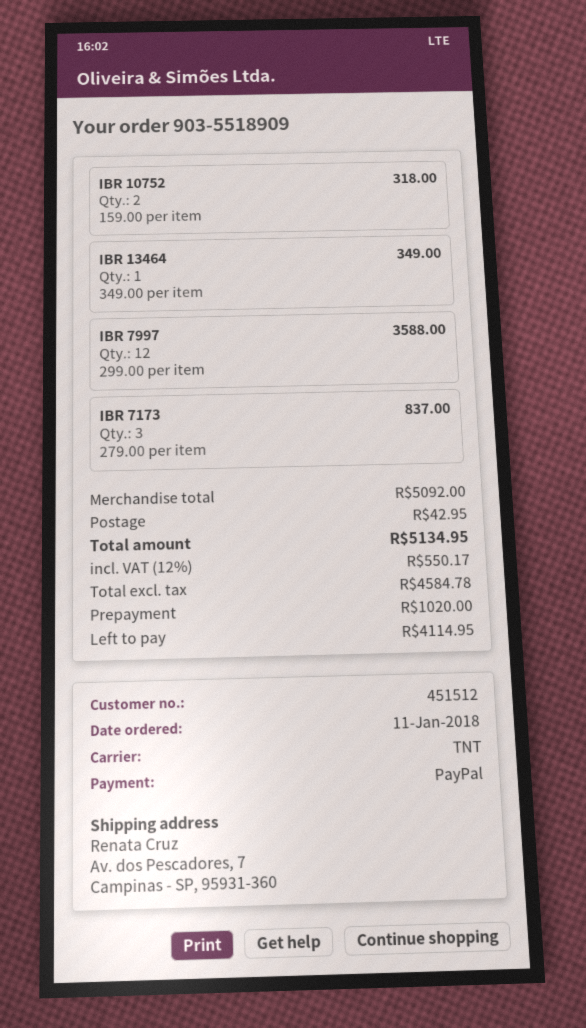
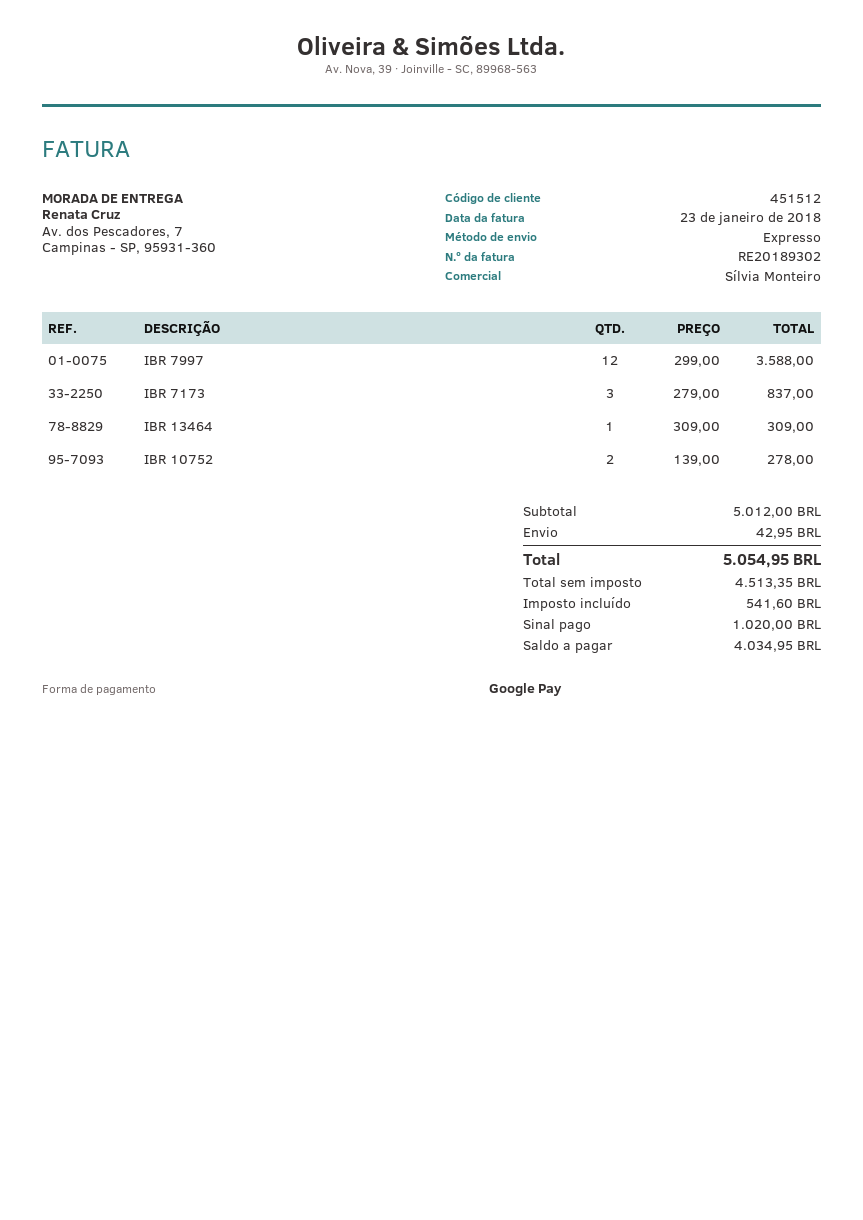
payment method: PayPal -> Google Pay
shipping method: TNT -> express
IBR 10752: 2 x 159.00 = 318.00 -> 2 x 139.00 = 278.00
IBR 13464: 1 x 349.00 = 349.00 -> 1 x 309.00 = 309.00
subtotal: 5092.00 -> 5012.00
net: 4584.78 -> 4513.35
tax: 550.17 -> 541.60
total: 5134.95 -> 5054.95
balance: 4114.95 -> 4034.95

